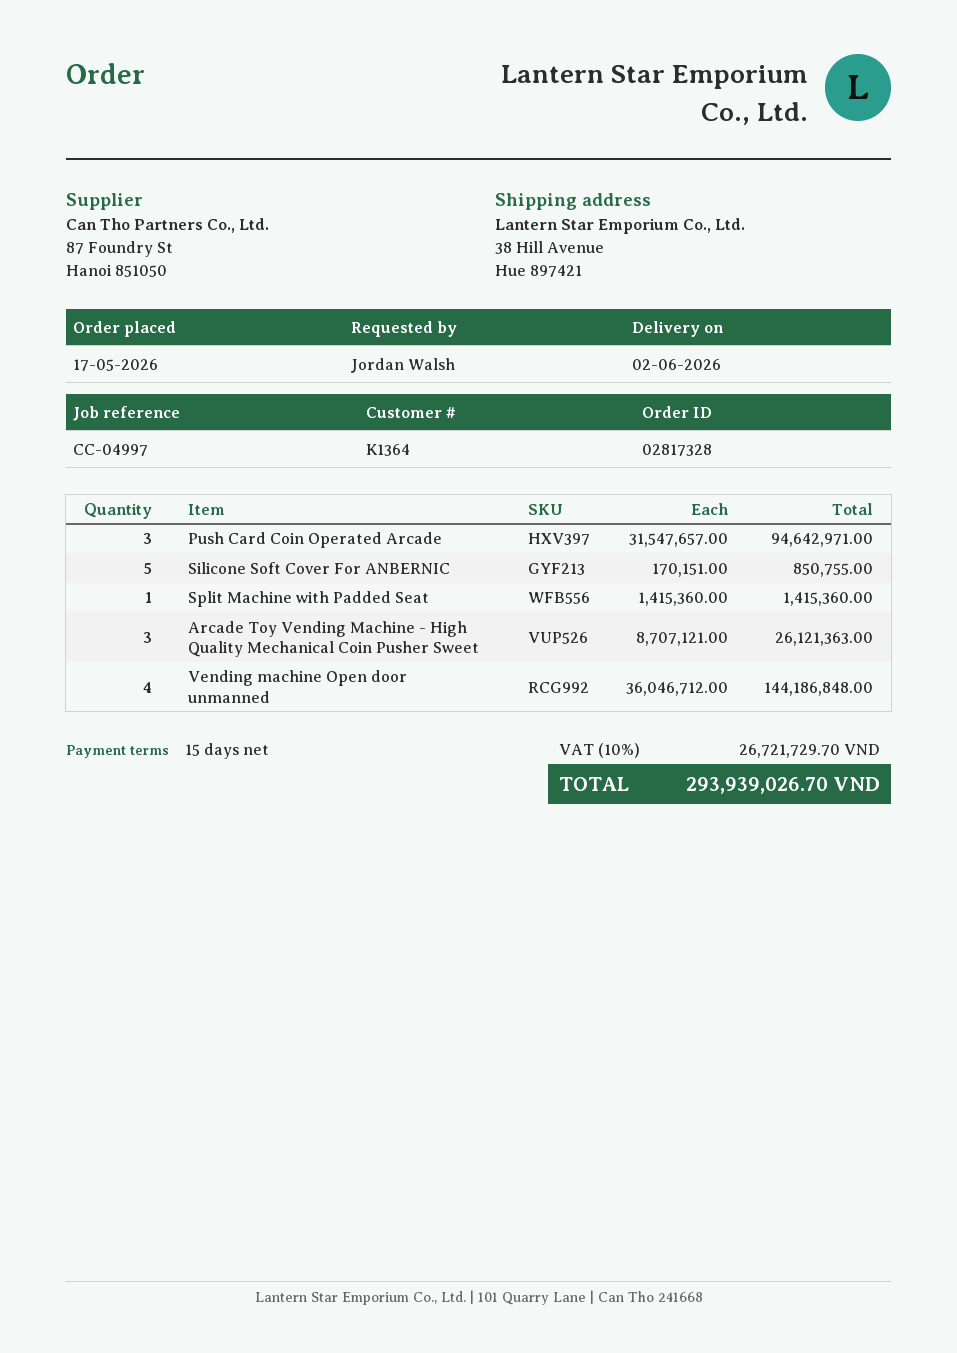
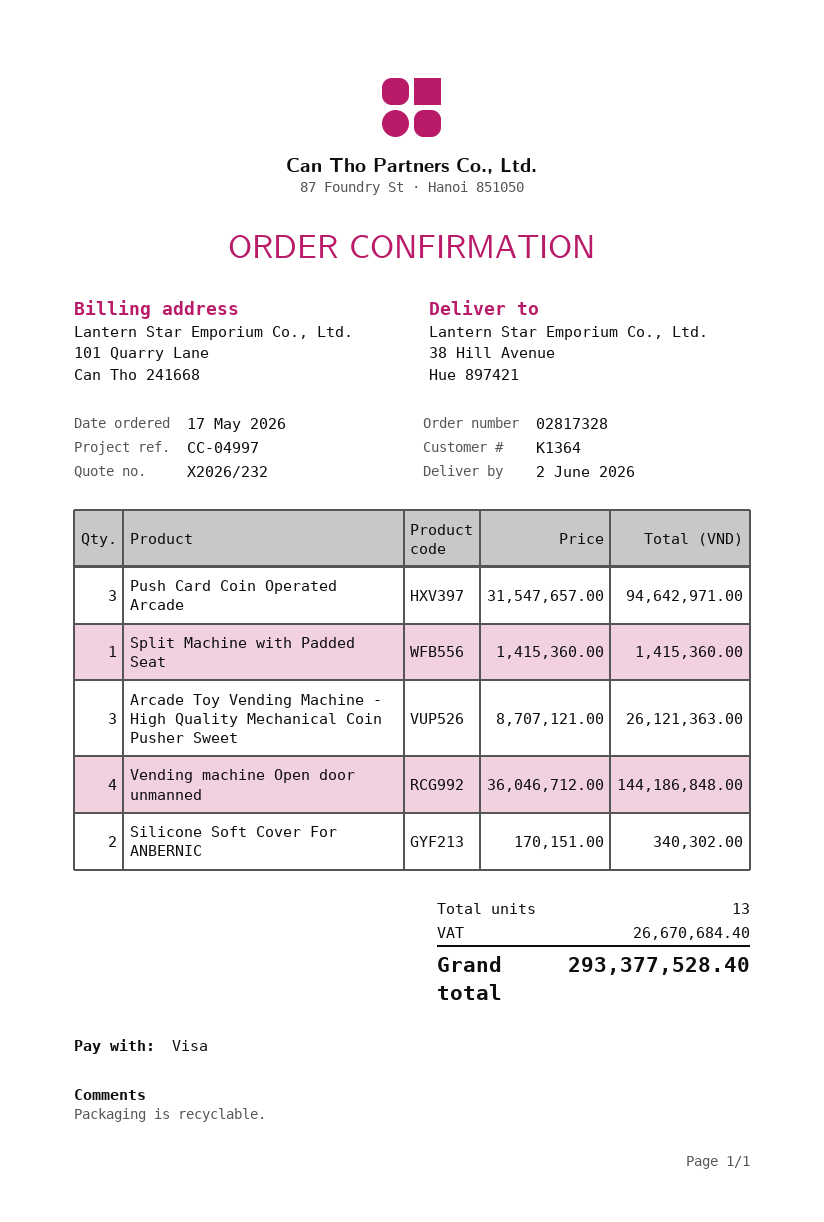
Silicone Soft Cover For ANBERNIC: 5 x 170151.00 = 850755.00 -> 2 x 170151.00 = 340302.00
tax: 26721729.70 -> 26670684.40
total: 293939026.70 -> 293377528.40

